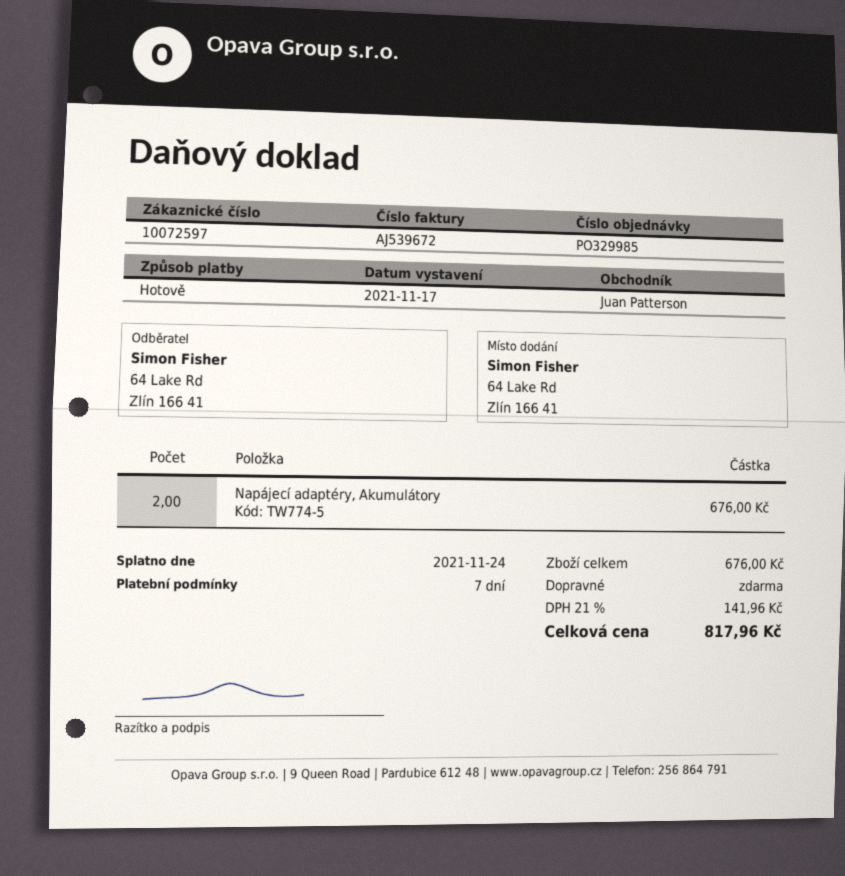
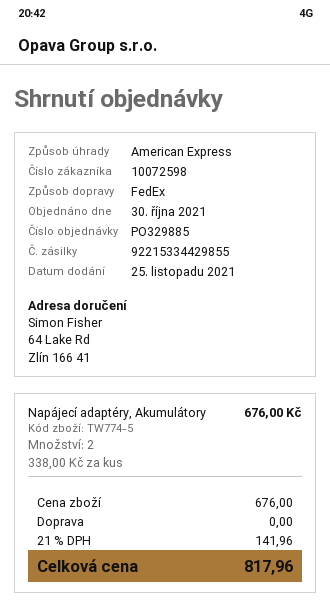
order number: PO329985 -> PO329885
customer number: 10072597 -> 10072598
payment method: cash -> American Express

